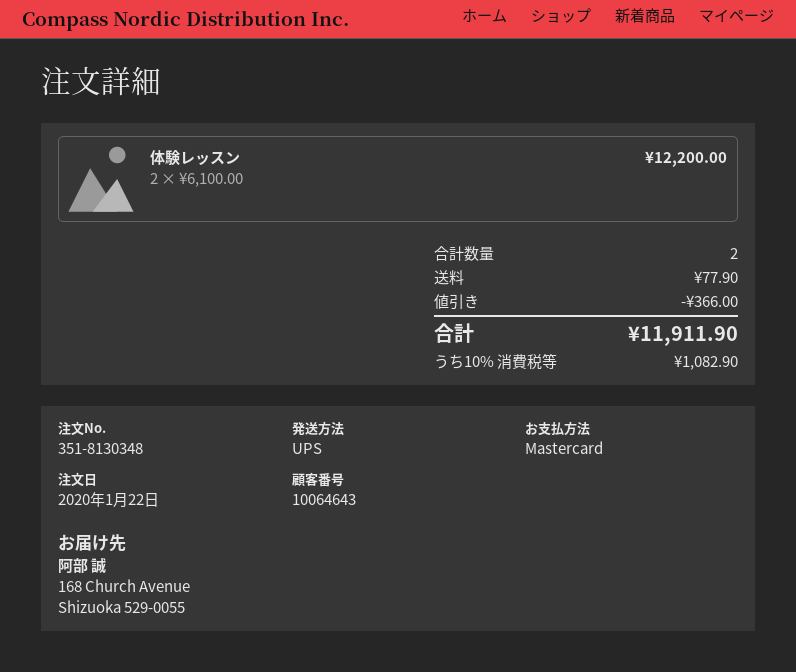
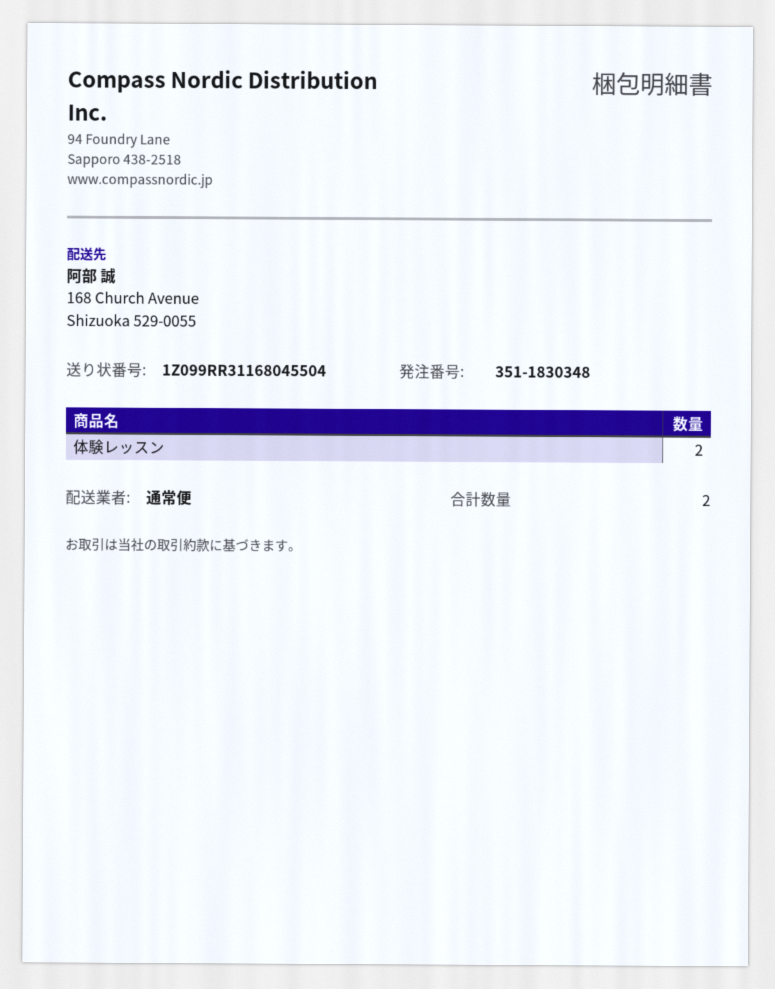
order number: 351-8130348 -> 351-1830348
shipping method: UPS -> standard

